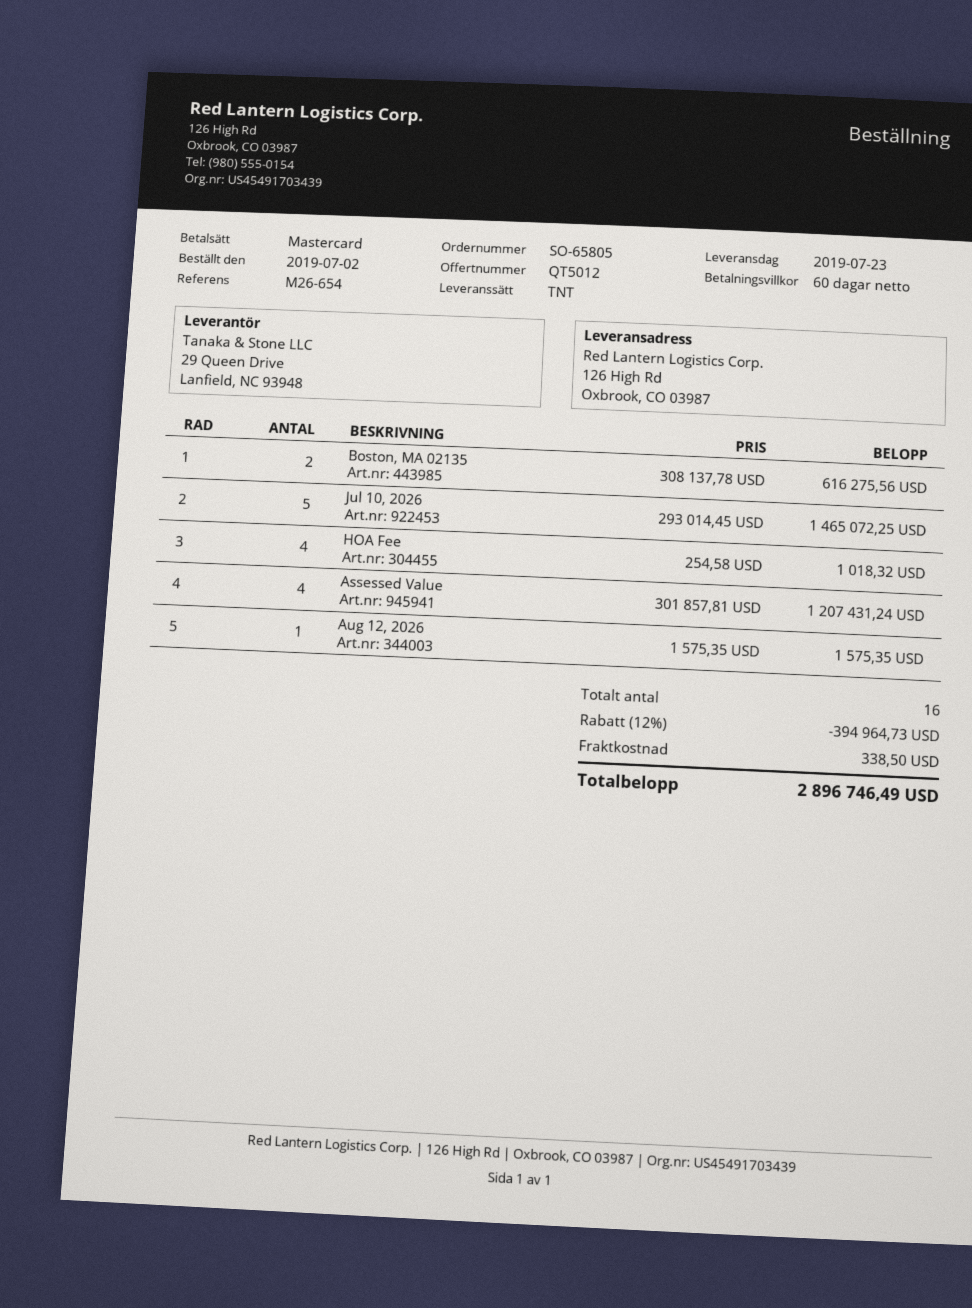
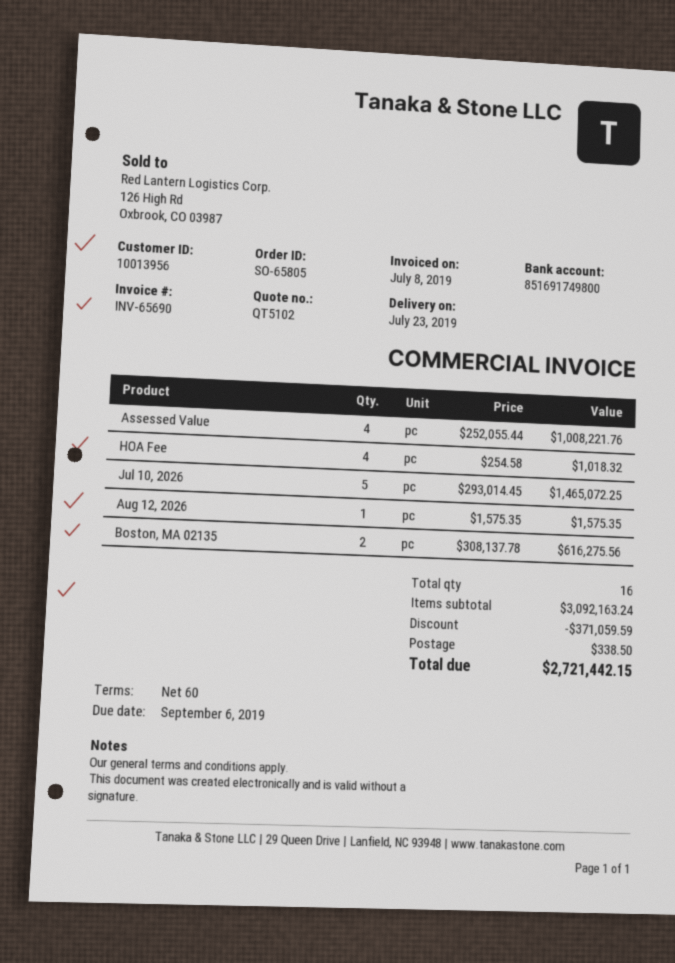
quote number: QT5012 -> QT5102
Assessed Value: 4 x 301857.81 = 1207431.24 -> 4 x 252055.44 = 1008221.76
discount: 394964.73 -> 371059.59
total: 2896746.49 -> 2721442.15

